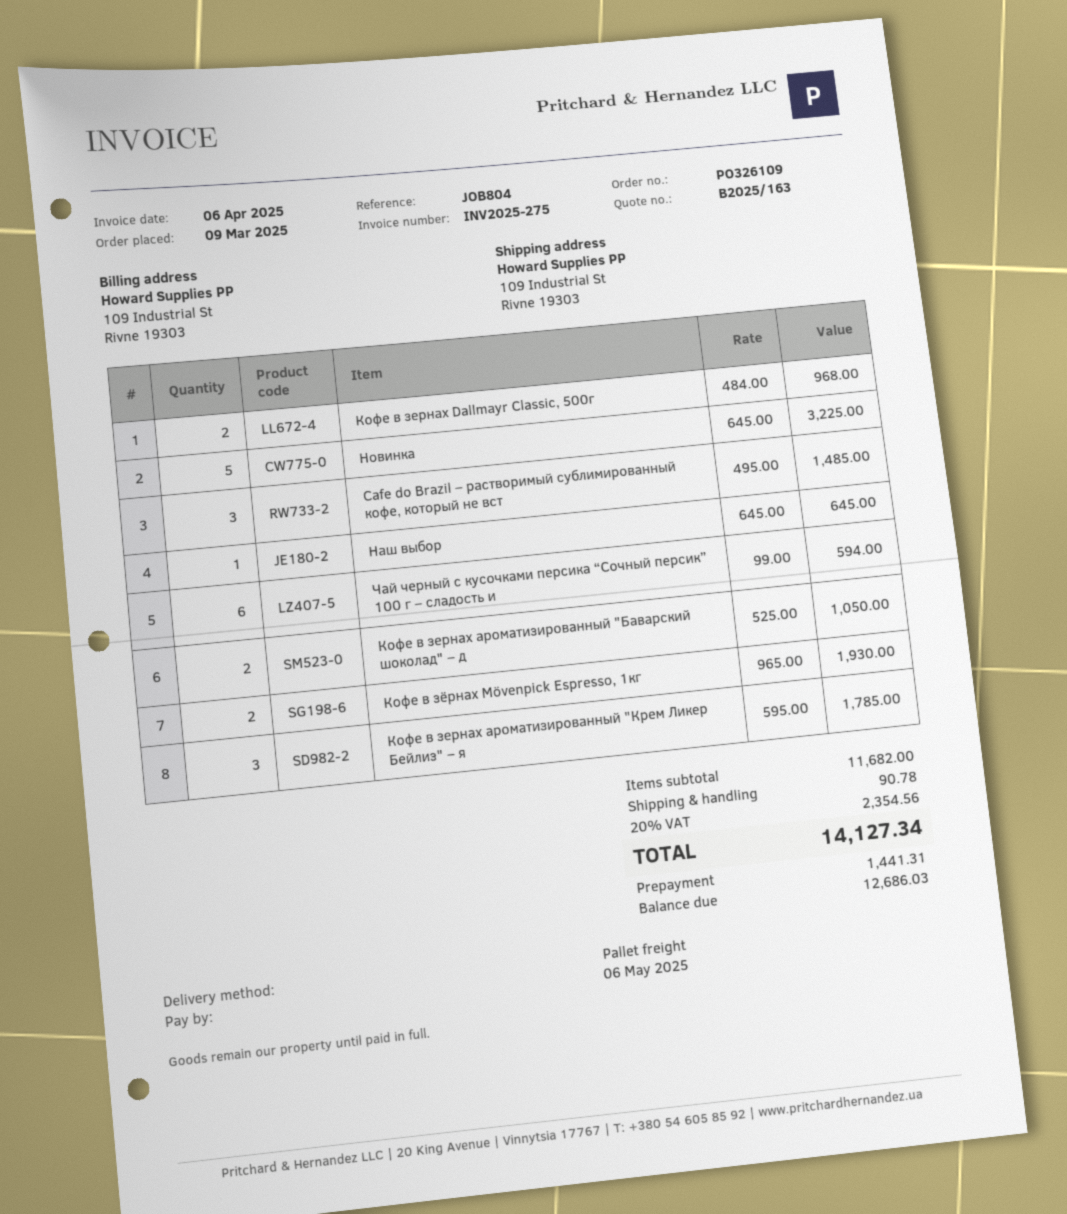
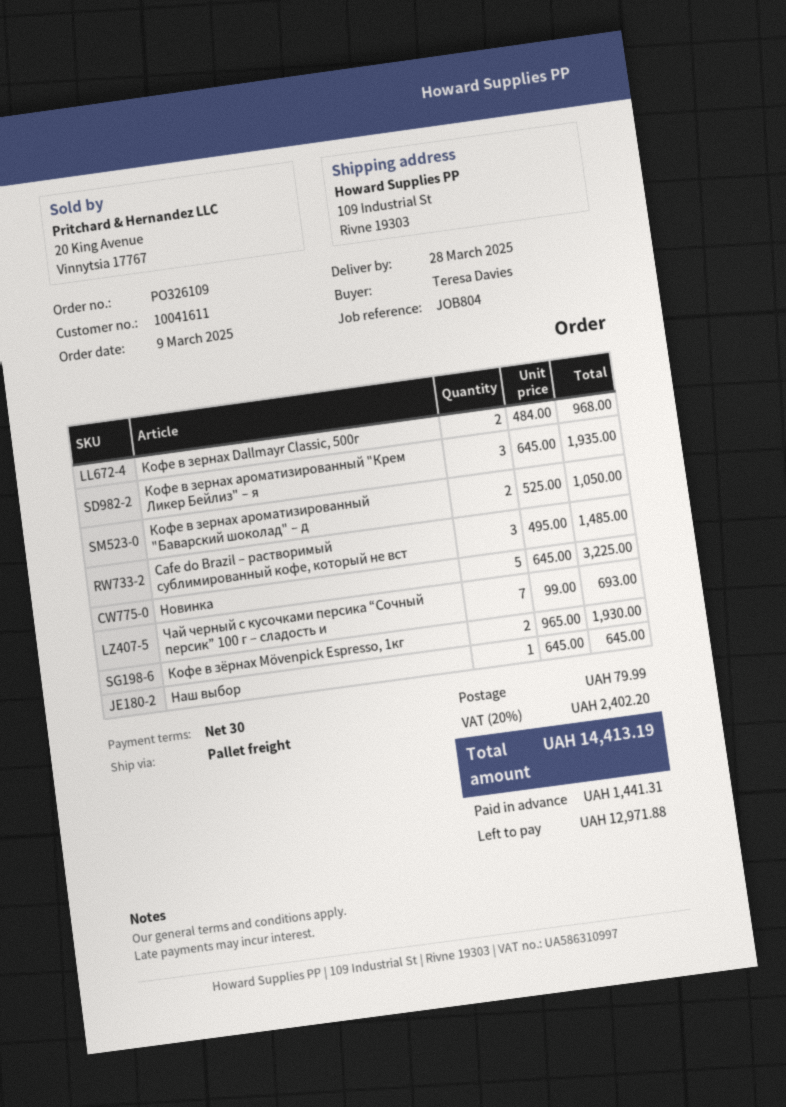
Чай черный с кусочками персика “Сочный персик” 100 г – сладость и: 6 x 99.00 = 594.00 -> 7 x 99.00 = 693.00
Кофе в зернах ароматизированный "Крем Ликер Бейлиз" – я: 3 x 595.00 = 1785.00 -> 3 x 645.00 = 1935.00
shipping: 90.78 -> 79.99
tax: 20% = 2354.56 -> 20% = 2402.20
total: 14127.34 -> 14413.19
balance: 12686.03 -> 12971.88

